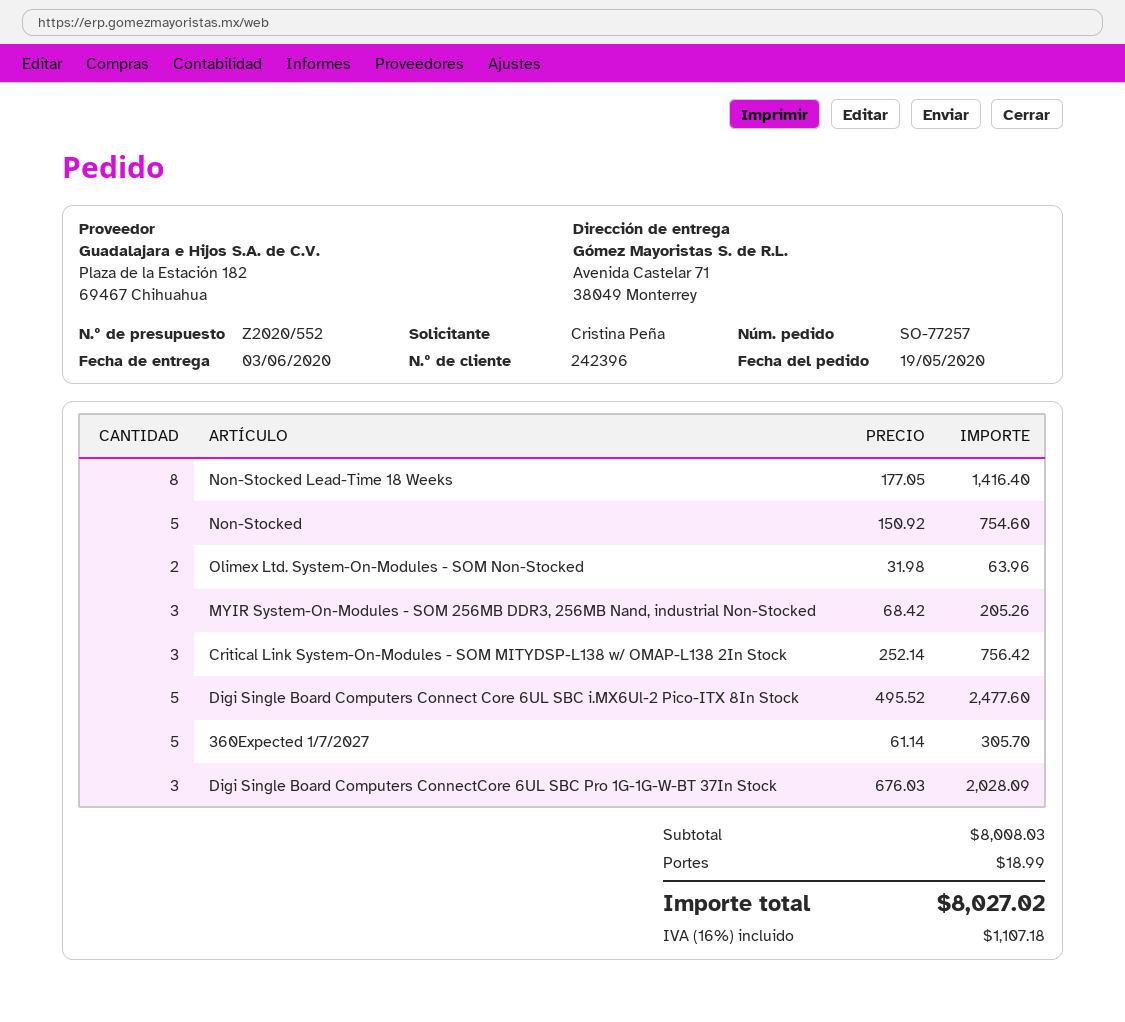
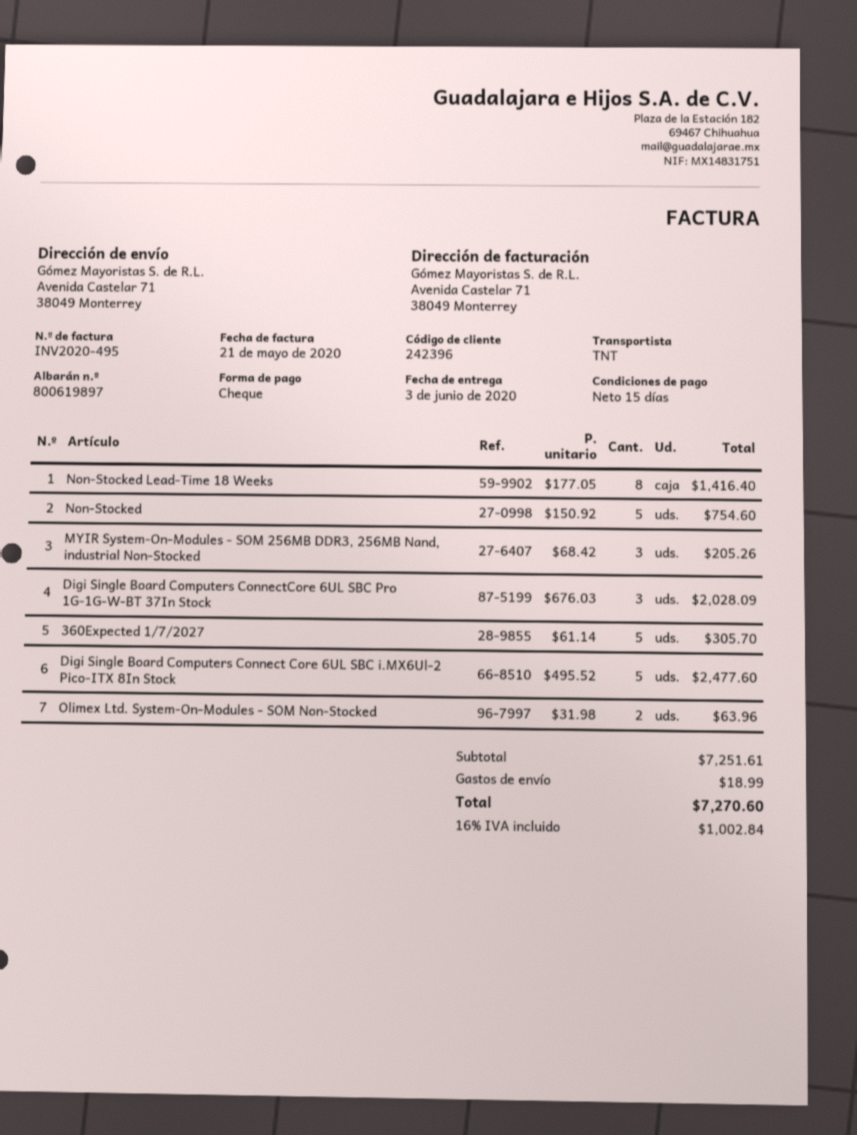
Critical Link System-On-Modules - SOM MITYDSP-L138 w/ OMAP-L138 2In Stock: 3 x 252.14 = 756.42 -> none
subtotal: 8008.03 -> 7251.61
tax: 16% = 1107.18 -> 16% = 1002.84
total: 8027.02 -> 7270.60

